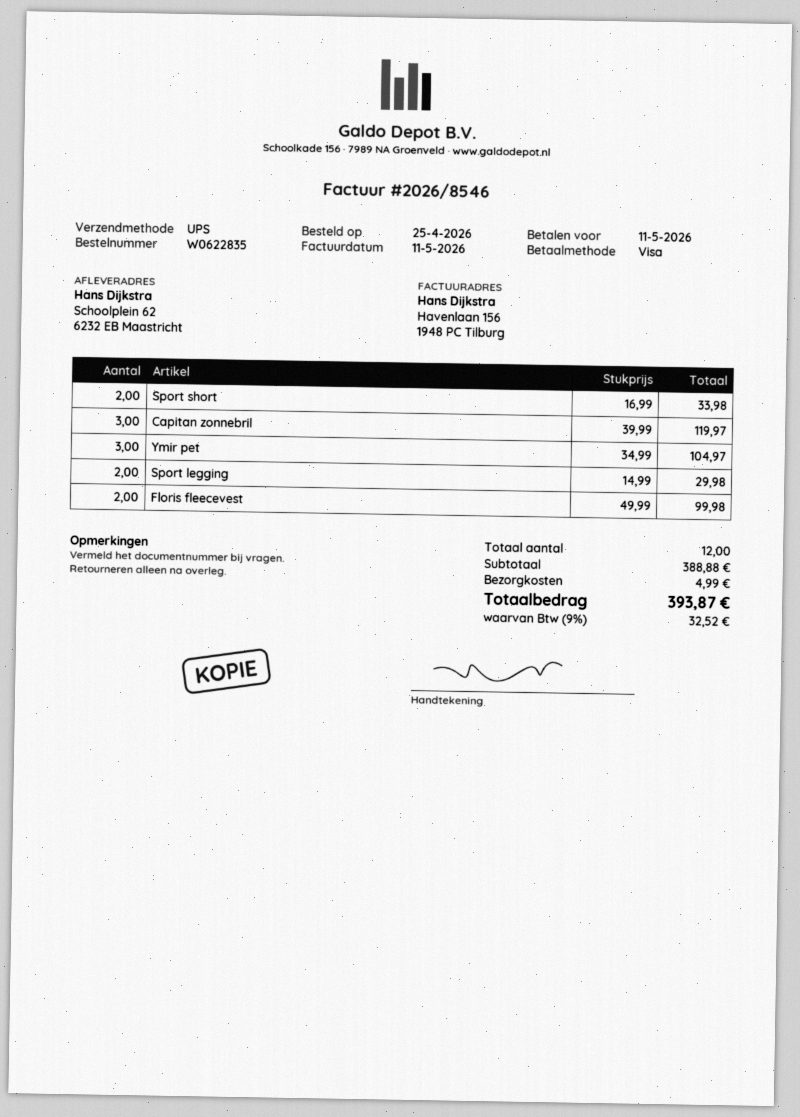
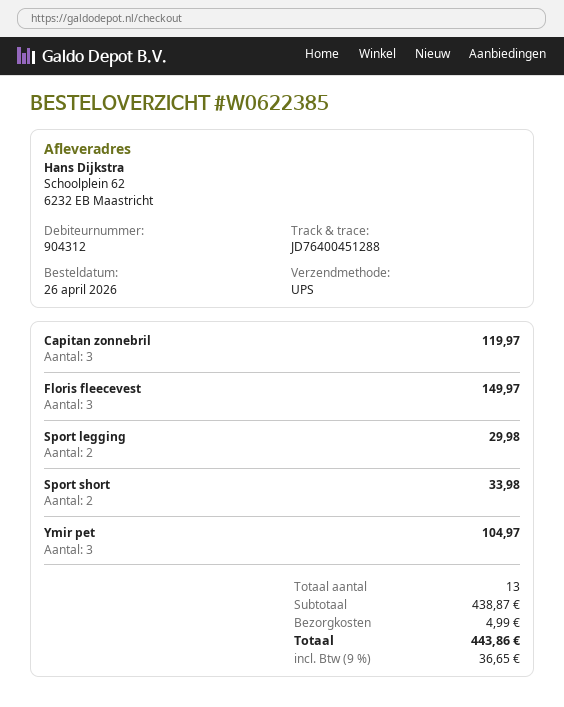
order number: W0622835 -> W0622385
order date: 2026-04-25 -> 2026-04-26
Floris fleecevest: 2 for 99.98 -> 3 for 149.97
total quantity: 12 -> 13
subtotal: 388.88 -> 438.87
tax: 9% = 32.52 -> 9% = 36.65
total: 393.87 -> 443.86

